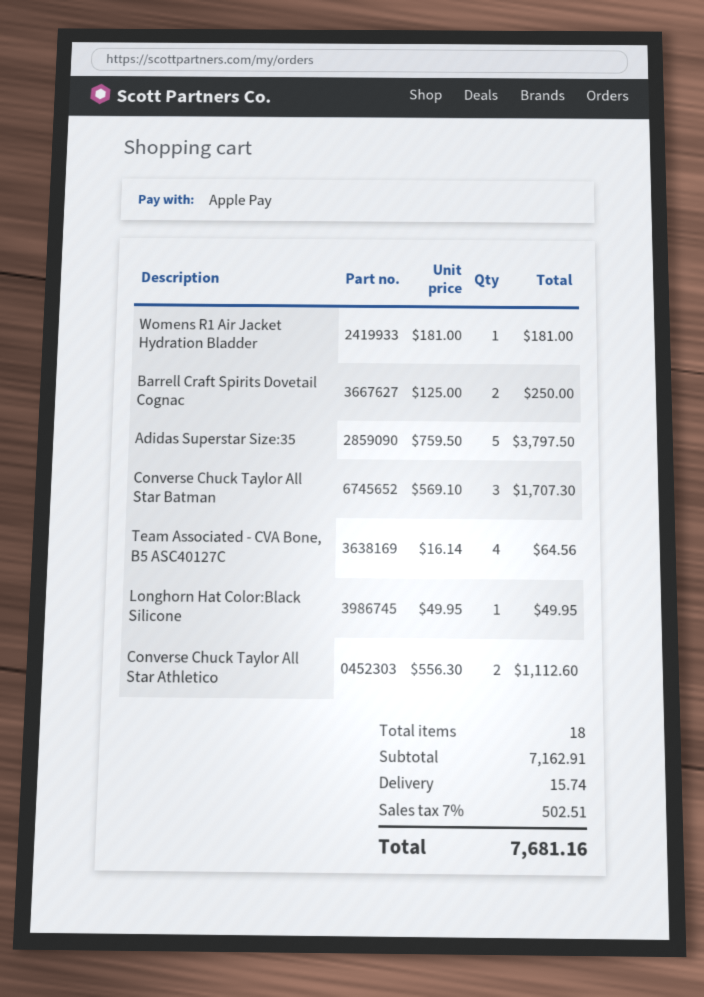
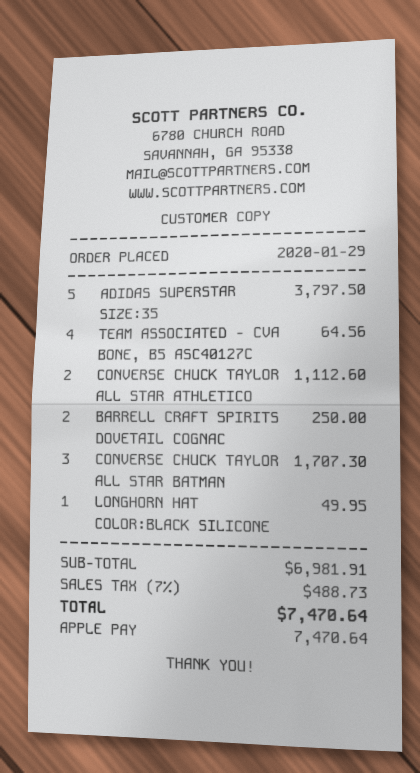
Womens R1 Air Jacket Hydration Bladder: 1 for 181.00 -> none
subtotal: 7162.91 -> 6981.91
shipping: 15.74 -> none
tax: 7% = 502.51 -> 7% = 488.73
total: 7681.16 -> 7470.64

